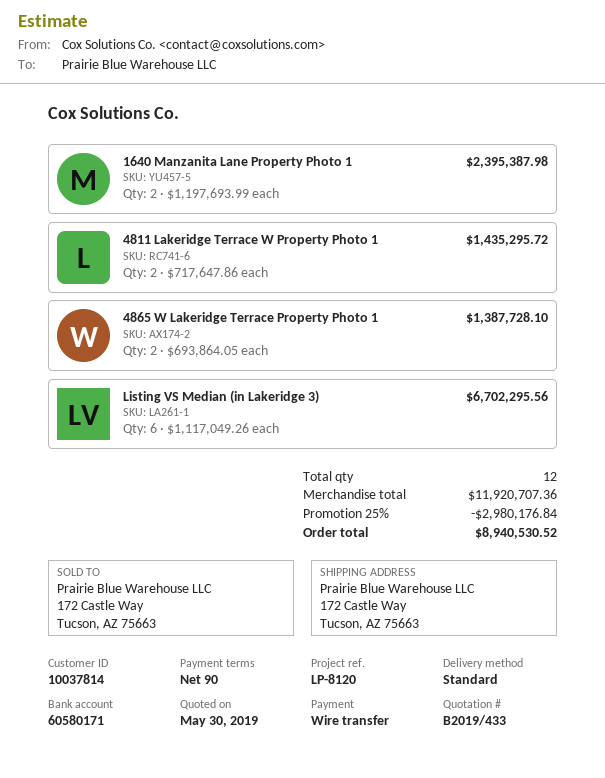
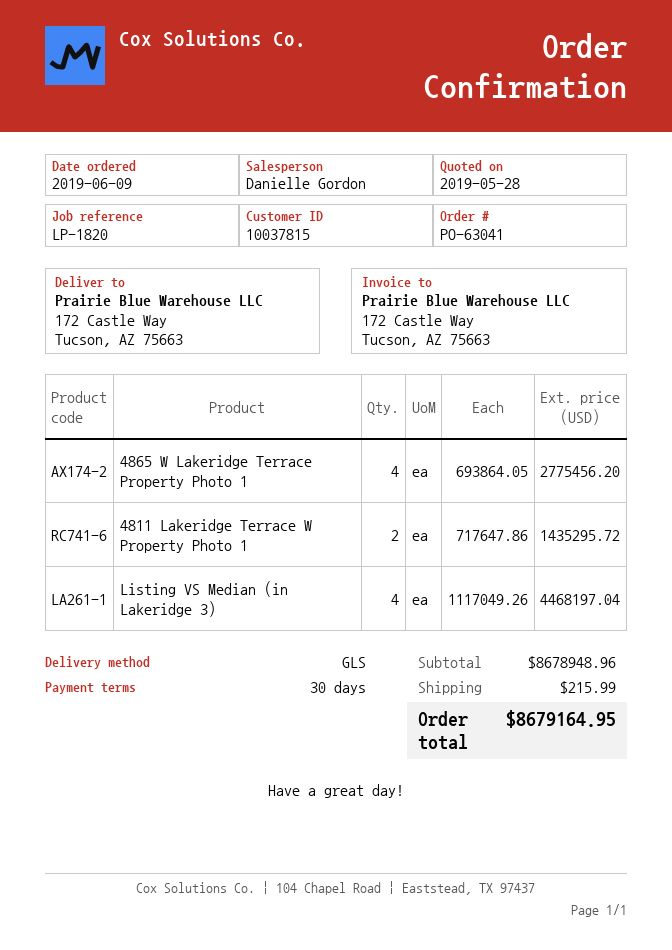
quote date: 2019-05-30 -> 2019-05-28
payment terms: 90 days -> 30 days
customer number: 10037814 -> 10037815
reference: LP-8120 -> LP-1820
shipping method: standard -> GLS
1640 Manzanita Lane Property Photo 1: 2 x 1197693.99 = 2395387.98 -> none
4865 W Lakeridge Terrace Property Photo 1: 2 x 693864.05 = 1387728.10 -> 4 x 693864.05 = 2775456.20
Listing VS Median (in Lakeridge 3): 6 x 1117049.26 = 6702295.56 -> 4 x 1117049.26 = 4468197.04
subtotal: 11920707.36 -> 8678948.96
discount: 25% = 2980176.84 -> none
shipping: none -> 215.99
total: 8940530.52 -> 8679164.95

